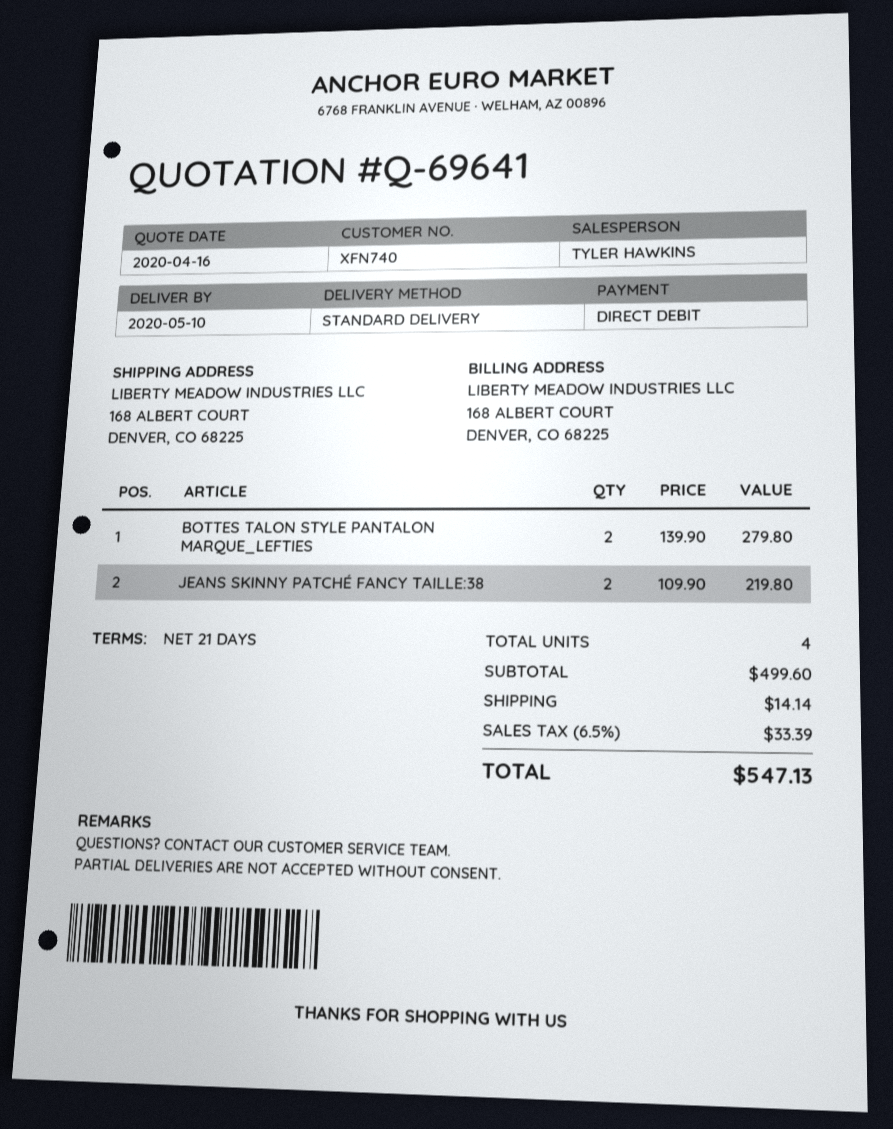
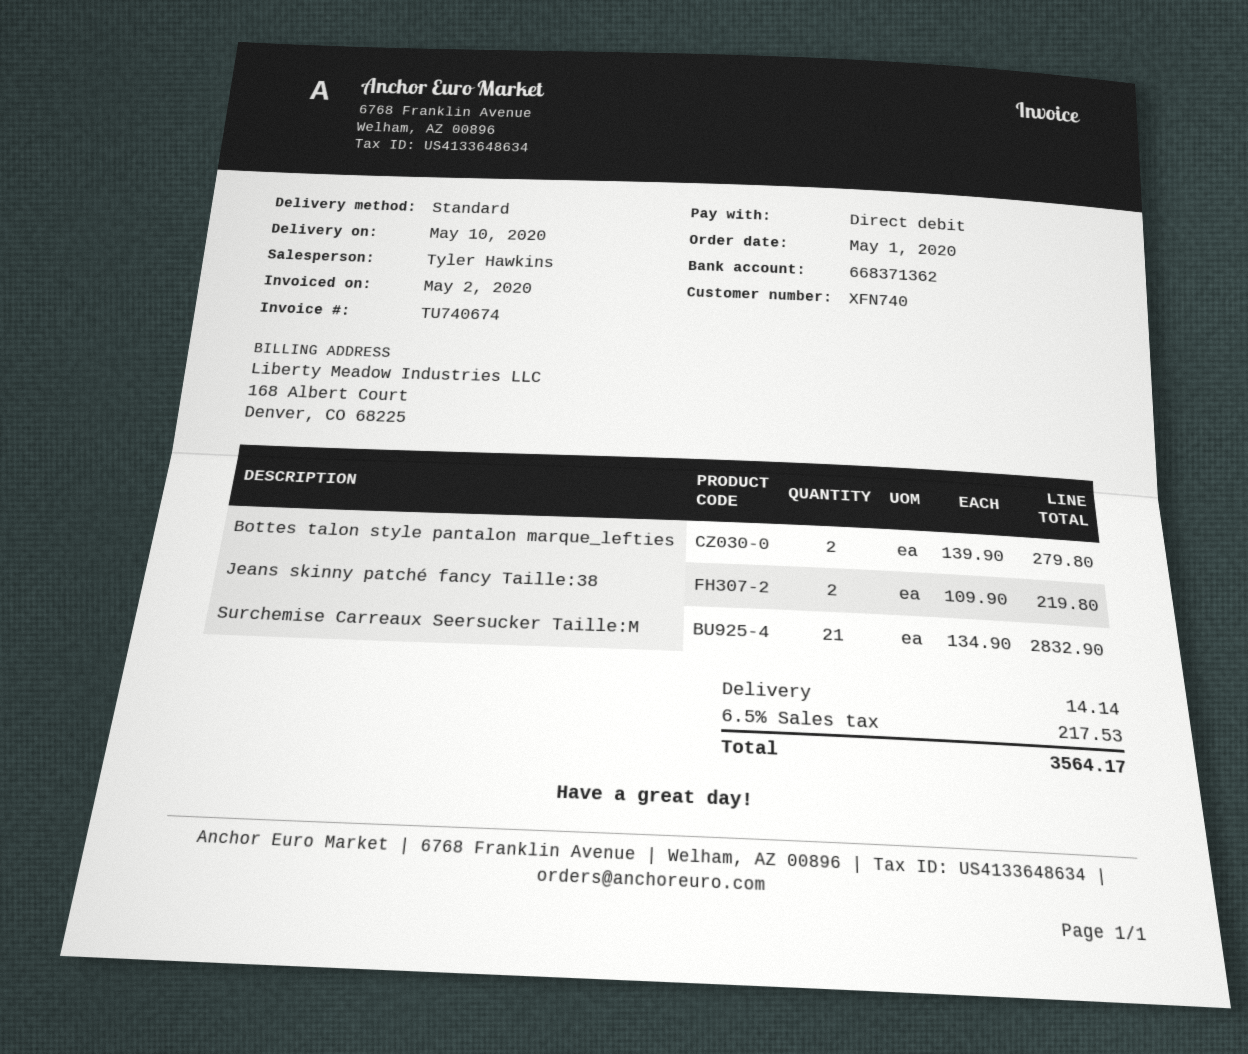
Surchemise Carreaux Seersucker Taille:M: none -> 21 x 134.90 = 2832.90
tax: 6.5% = 33.39 -> 6.5% = 217.53
total: 547.13 -> 3564.17

